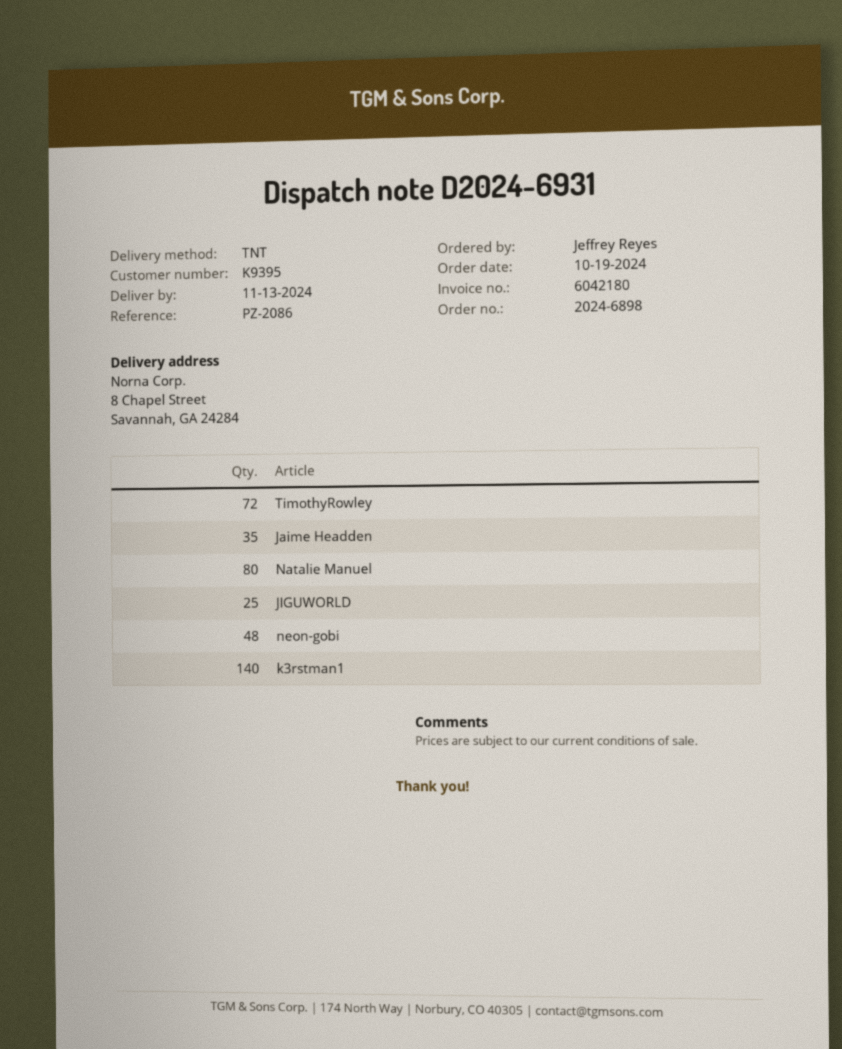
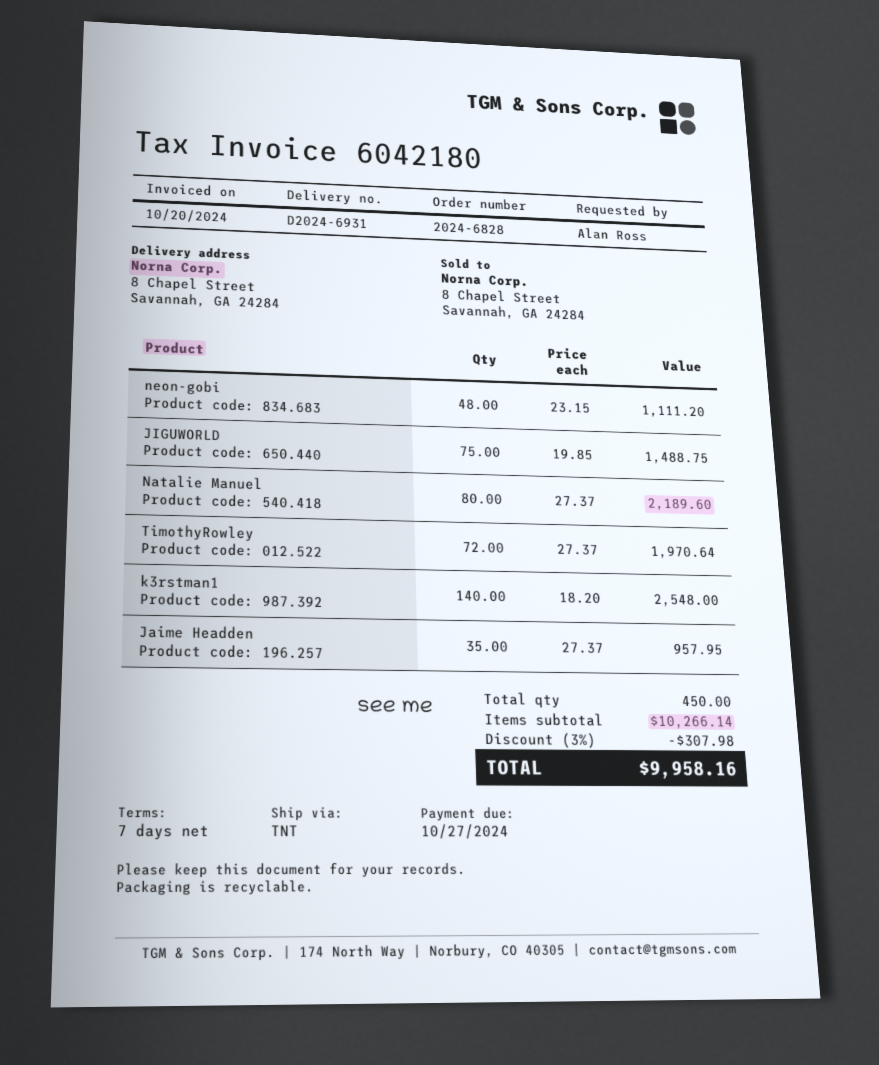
order number: 2024-6898 -> 2024-6828
ordered by: Jeffrey Reyes -> Alan Ross
JIGUWORLD: 25 -> 75

